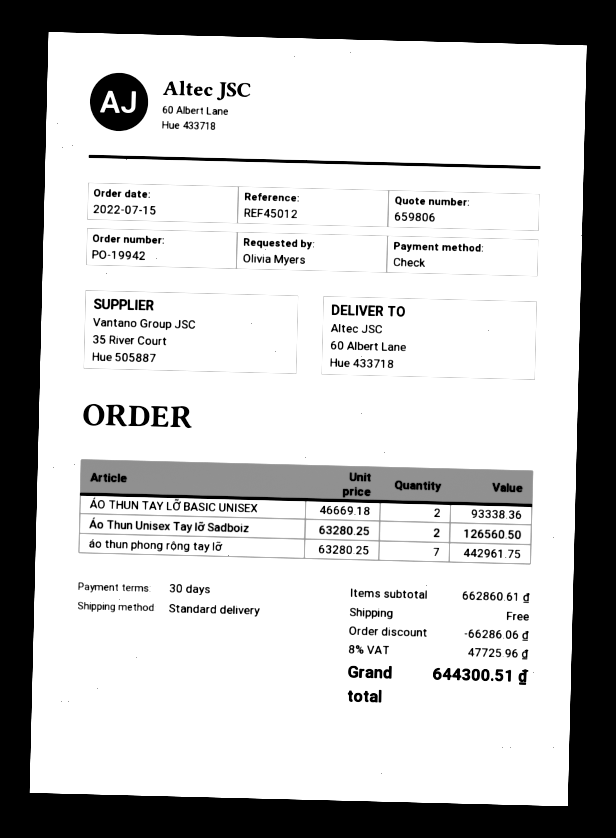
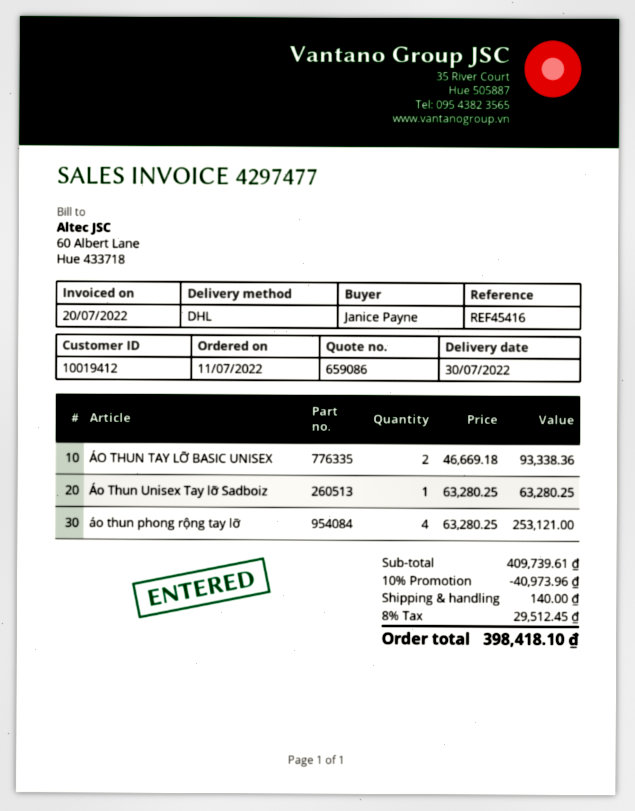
quote number: 659806 -> 659086
order date: 2022-07-15 -> 2022-07-11
reference: REF45012 -> REF45416
ordered by: Olivia Myers -> Janice Payne
shipping method: standard -> DHL
Áo Thun Unisex Tay lỡ Sadboiz: 2 x 63280.25 = 126560.50 -> 1 x 63280.25 = 63280.25
áo thun phong rộng tay lỡ: 7 x 63280.25 = 442961.75 -> 4 x 63280.25 = 253121.00
subtotal: 662860.61 -> 409739.61
discount: 66286.06 -> 40973.96
shipping: 0.00 -> 140.00
tax: 8% = 47725.96 -> 8% = 29512.45
total: 644300.51 -> 398418.10

